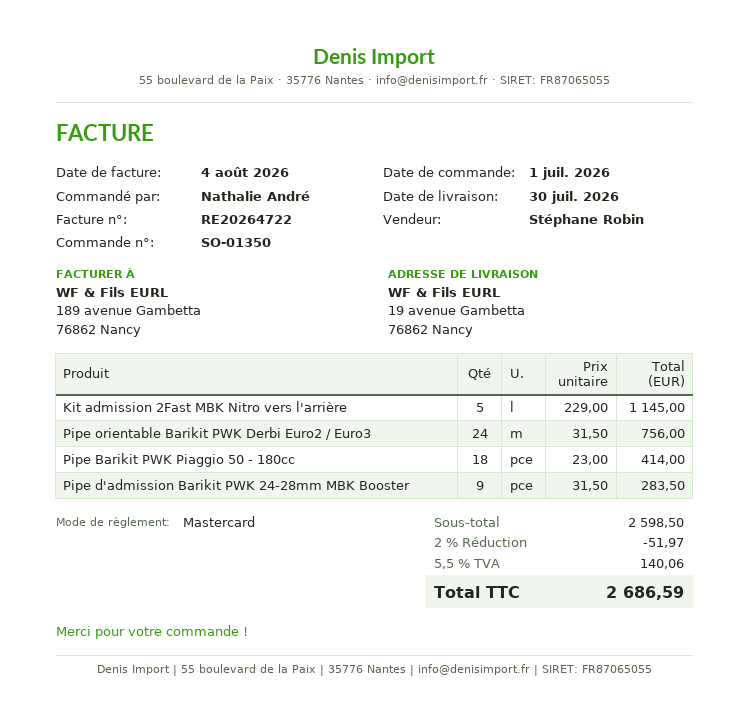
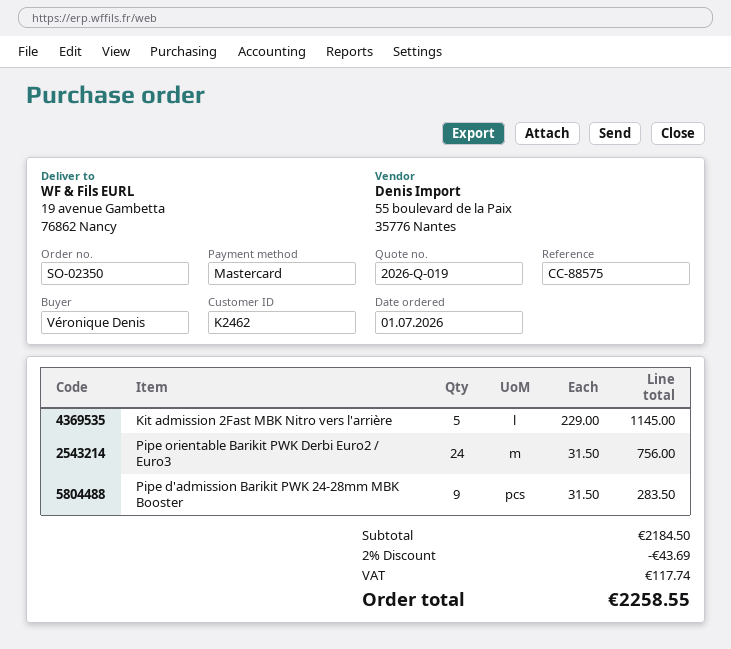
order number: SO-01350 -> SO-02350
ordered by: Nathalie André -> Véronique Denis
Pipe Barikit PWK Piaggio 50 - 180cc: 18 x 23.00 = 414.00 -> none
subtotal: 2598.50 -> 2184.50
discount: 2% = 51.97 -> 2% = 43.69
tax: 140.06 -> 117.74
total: 2686.59 -> 2258.55

